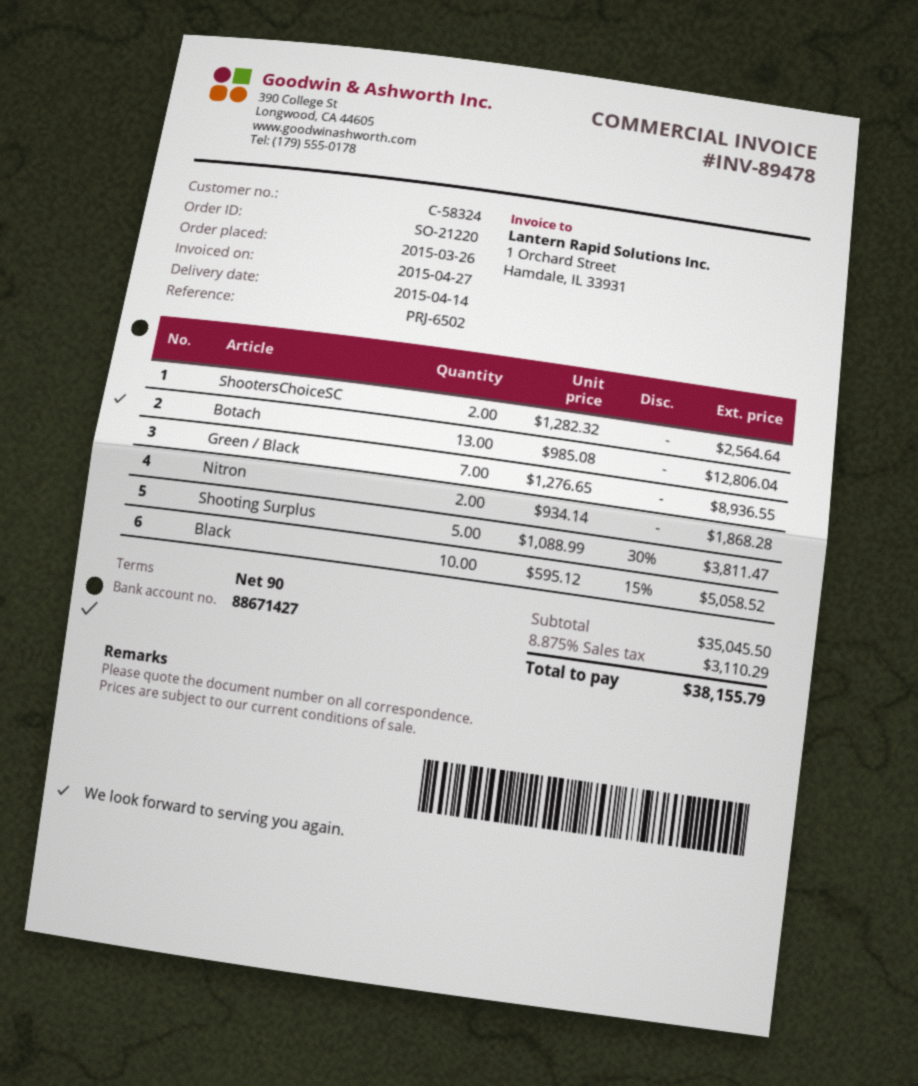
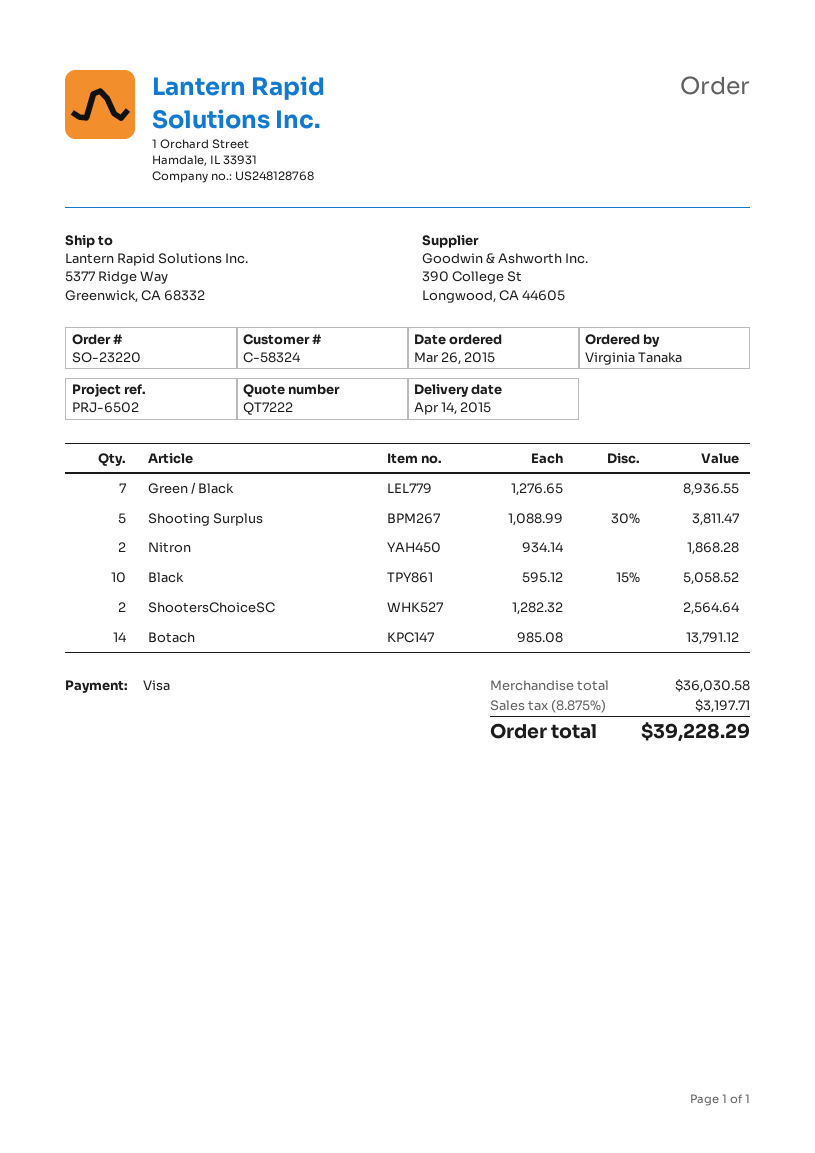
order number: SO-21220 -> SO-23220
Botach: 13 x 985.08 = 12806.04 -> 14 x 985.08 = 13791.12
subtotal: 35045.50 -> 36030.58
tax: 8.875% = 3110.29 -> 8.875% = 3197.71
total: 38155.79 -> 39228.29

